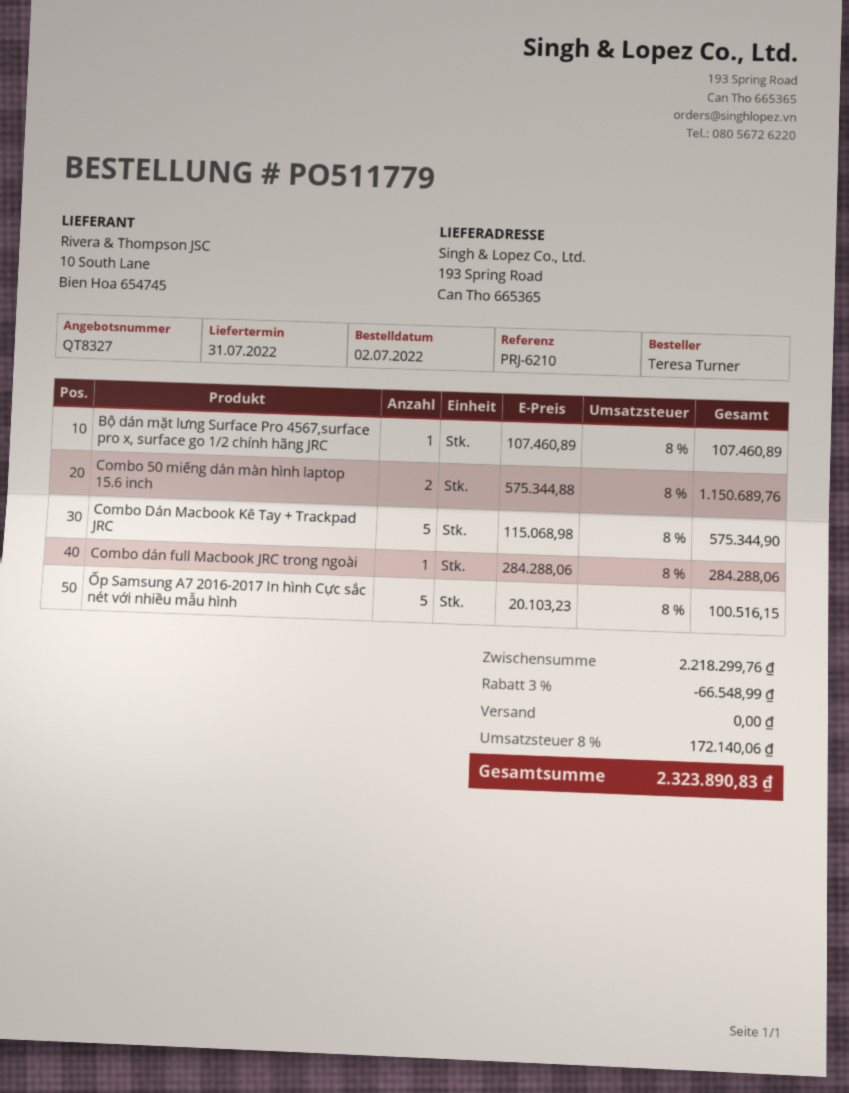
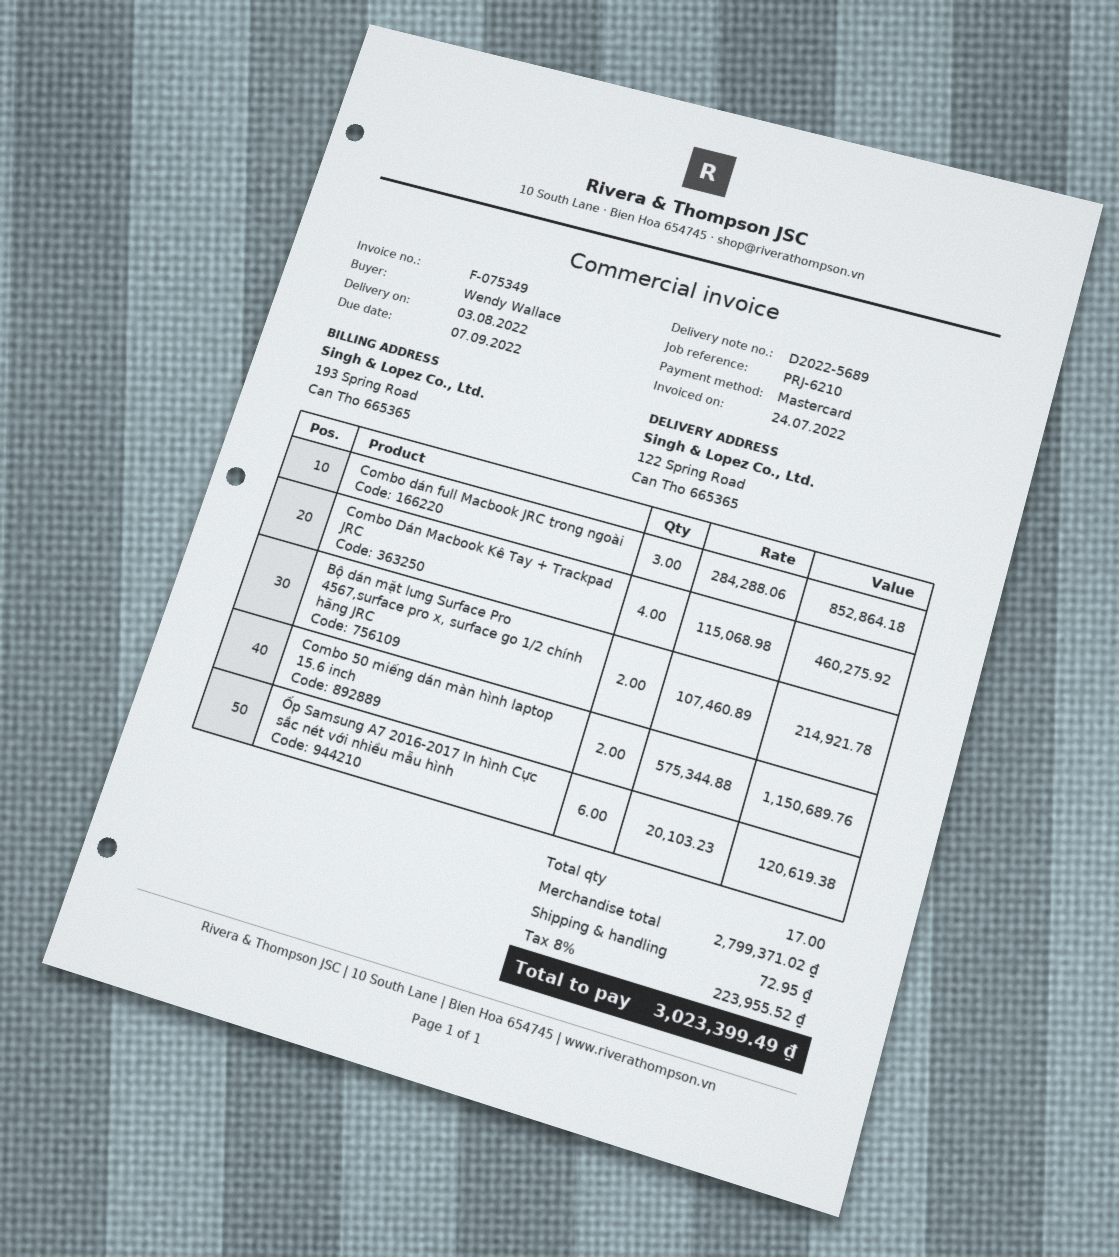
delivery date: 2022-07-31 -> 2022-08-03
ordered by: Teresa Turner -> Wendy Wallace
ship to: 193 Spring Road, Can Tho 665365 -> 122 Spring Road, Can Tho 665365
Bộ dán mặt lưng Surface Pro 4567,surface pro x, surface go 1/2 chính hãng JRC: 1 x 107460.89 = 107460.89 -> 2 x 107460.89 = 214921.78
Combo Dán Macbook Kê Tay + Trackpad JRC: 5 x 115068.98 = 575344.90 -> 4 x 115068.98 = 460275.92
Combo dán full Macbook JRC trong ngoài: 1 x 284288.06 = 284288.06 -> 3 x 284288.06 = 852864.18
Ốp Samsung A7 2016-2017 In hình Cực sắc nét với nhiều mẫu hình: 5 x 20103.23 = 100516.15 -> 6 x 20103.23 = 120619.38
subtotal: 2218299.76 -> 2799371.02
discount: 3% = 66548.99 -> none
shipping: 0.00 -> 72.95
tax: 8% = 172140.06 -> 8% = 223955.52
total: 2323890.83 -> 3023399.49

